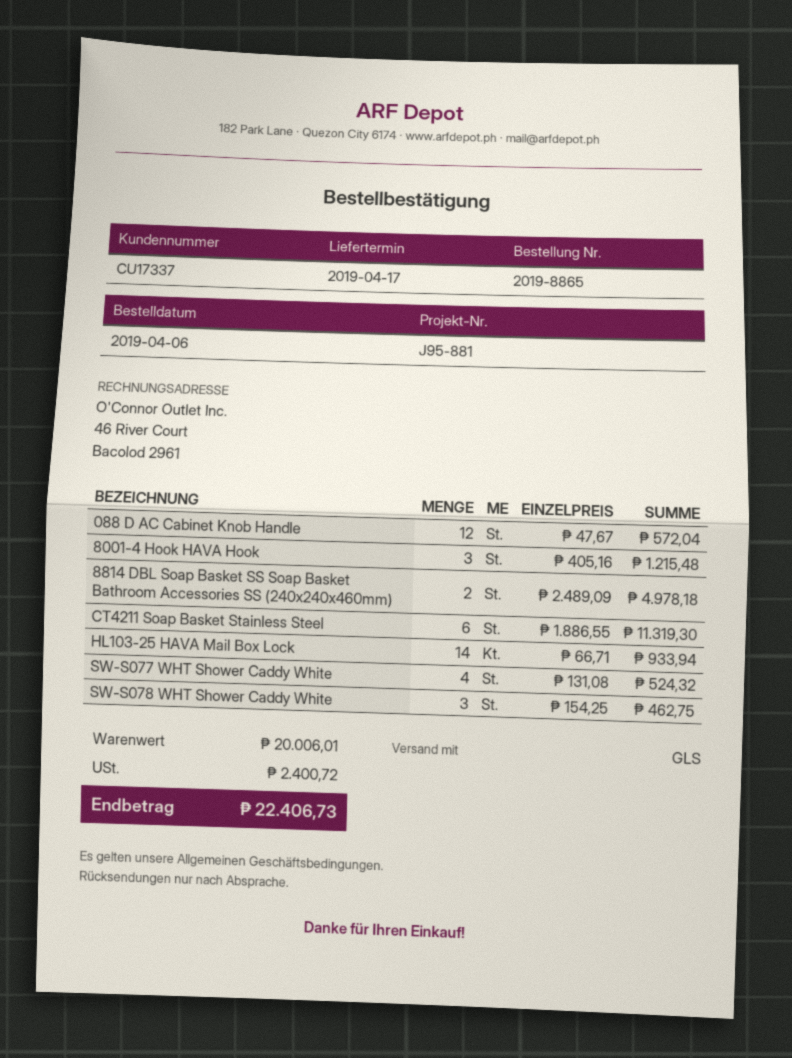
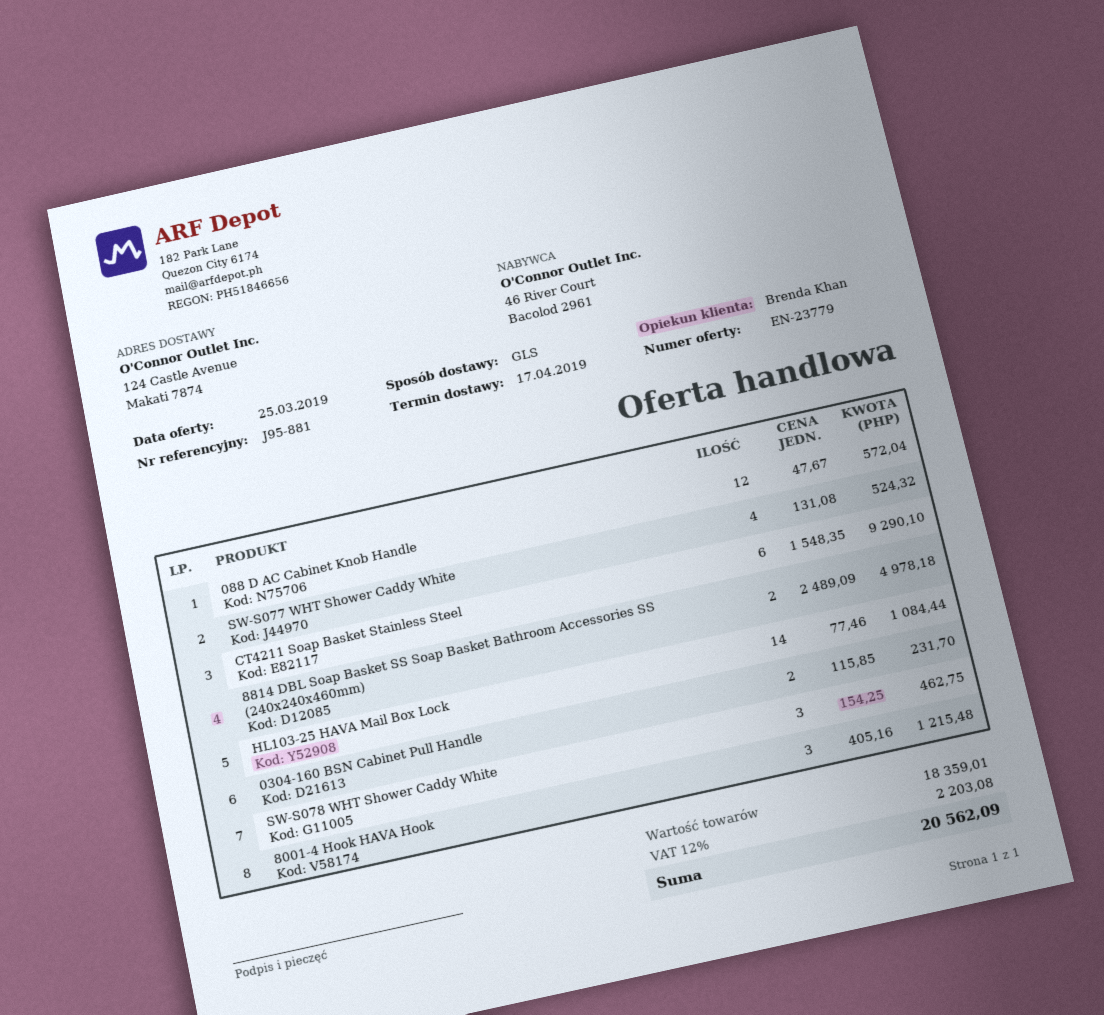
CT4211 Soap Basket Stainless Steel: 6 x 1886.55 = 11319.30 -> 6 x 1548.35 = 9290.10
HL103-25 HAVA Mail Box Lock: 14 x 66.71 = 933.94 -> 14 x 77.46 = 1084.44
0304-160 BSN Cabinet Pull Handle: none -> 2 x 115.85 = 231.70
subtotal: 20006.01 -> 18359.01
tax: 2400.72 -> 2203.08
total: 22406.73 -> 20562.09

